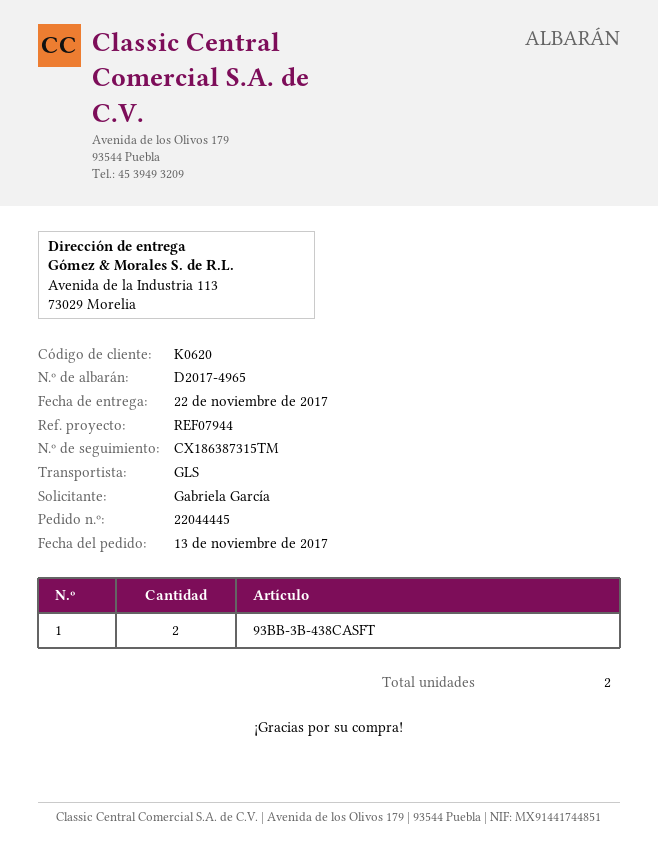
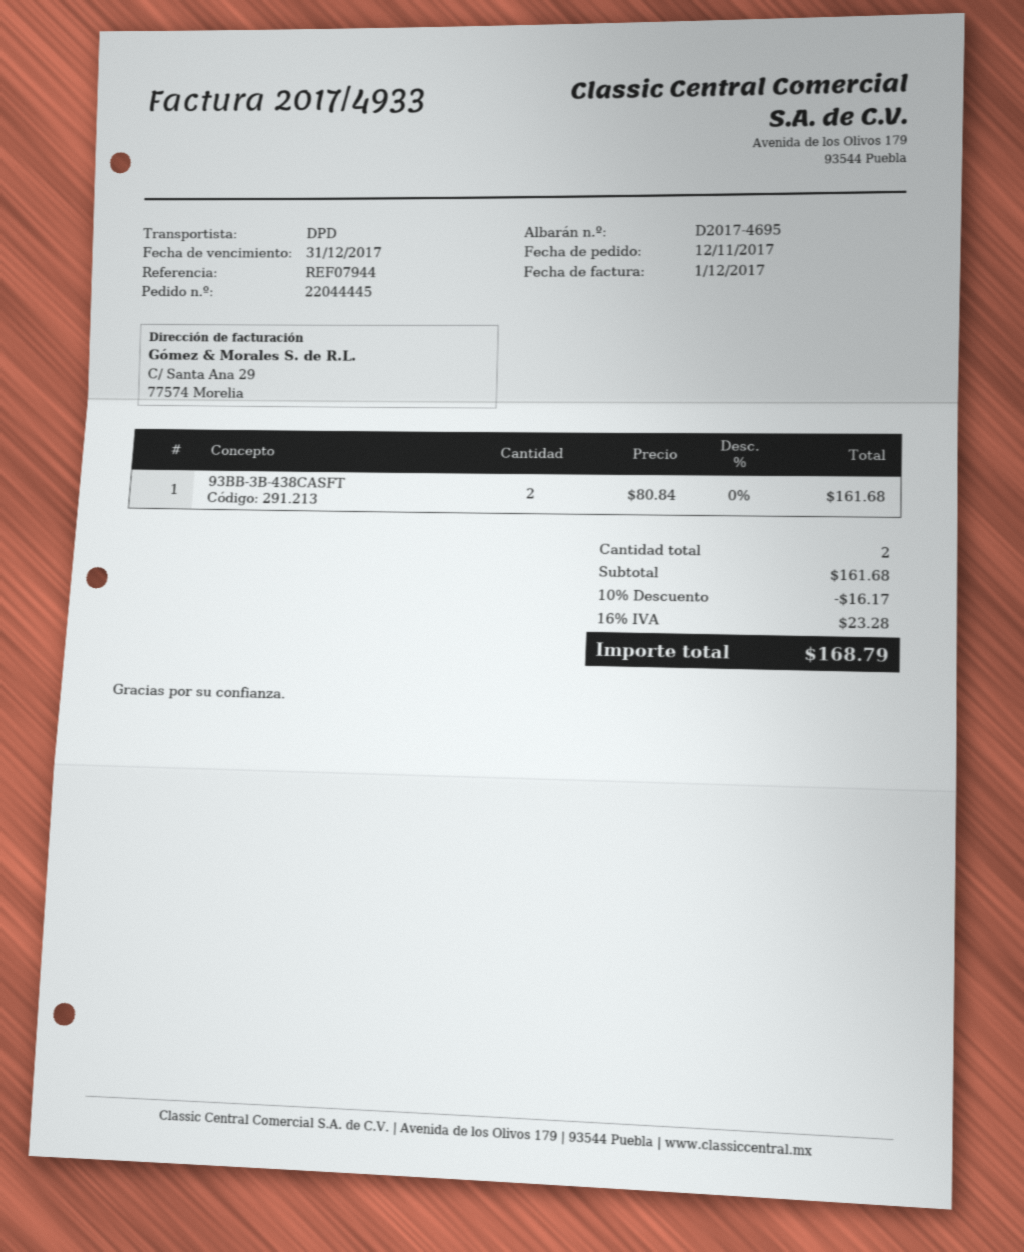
order date: 2017-11-13 -> 2017-11-12
delivery note number: D2017-4965 -> D2017-4695
shipping method: GLS -> DPD

